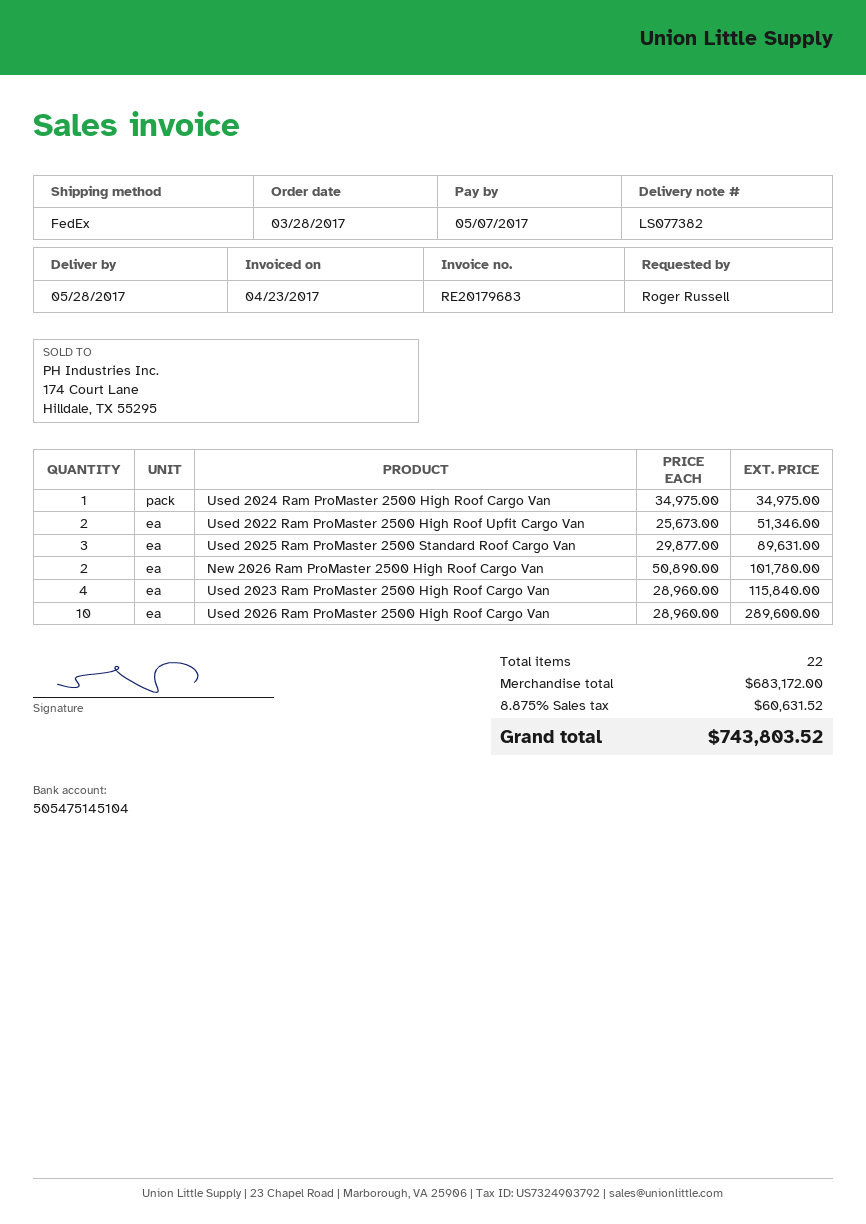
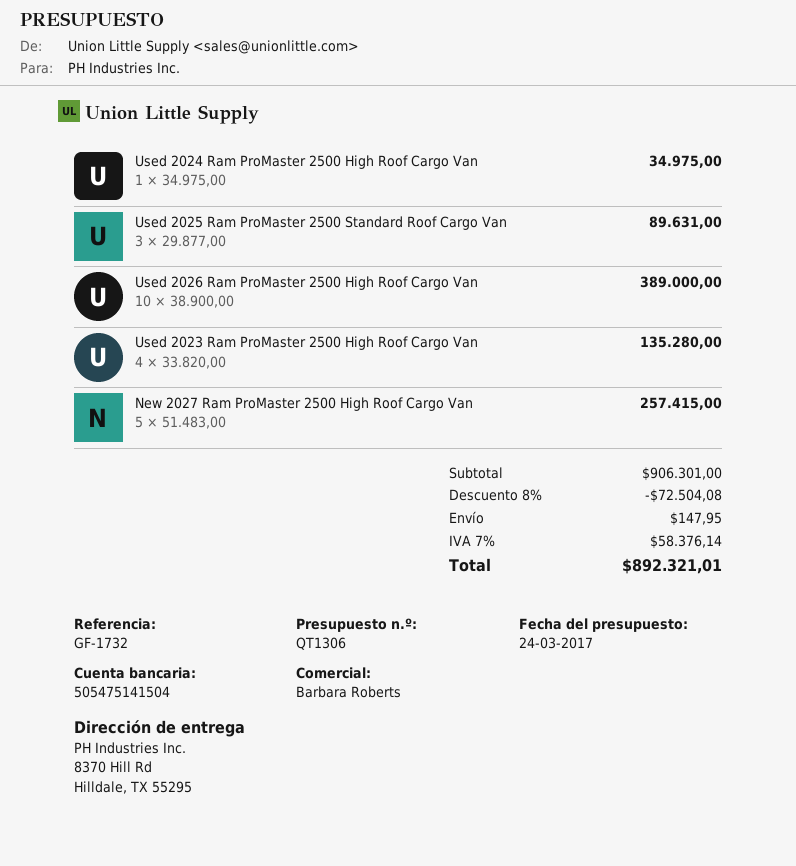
bank account: 505475145104 -> 505475141504
Used 2022 Ram ProMaster 2500 High Roof Upfit Cargo Van: 2 x 25673.00 = 51346.00 -> none
New 2026 Ram ProMaster 2500 High Roof Cargo Van: 2 x 50890.00 = 101780.00 -> none
Used 2023 Ram ProMaster 2500 High Roof Cargo Van: 4 x 28960.00 = 115840.00 -> 4 x 33820.00 = 135280.00
Used 2026 Ram ProMaster 2500 High Roof Cargo Van: 10 x 28960.00 = 289600.00 -> 10 x 38900.00 = 389000.00
New 2027 Ram ProMaster 2500 High Roof Cargo Van: none -> 5 x 51483.00 = 257415.00
subtotal: 683172.00 -> 906301.00
discount: none -> 8% = 72504.08
shipping: none -> 147.95
tax: 8.875% = 60631.52 -> 7% = 58376.14
total: 743803.52 -> 892321.01

